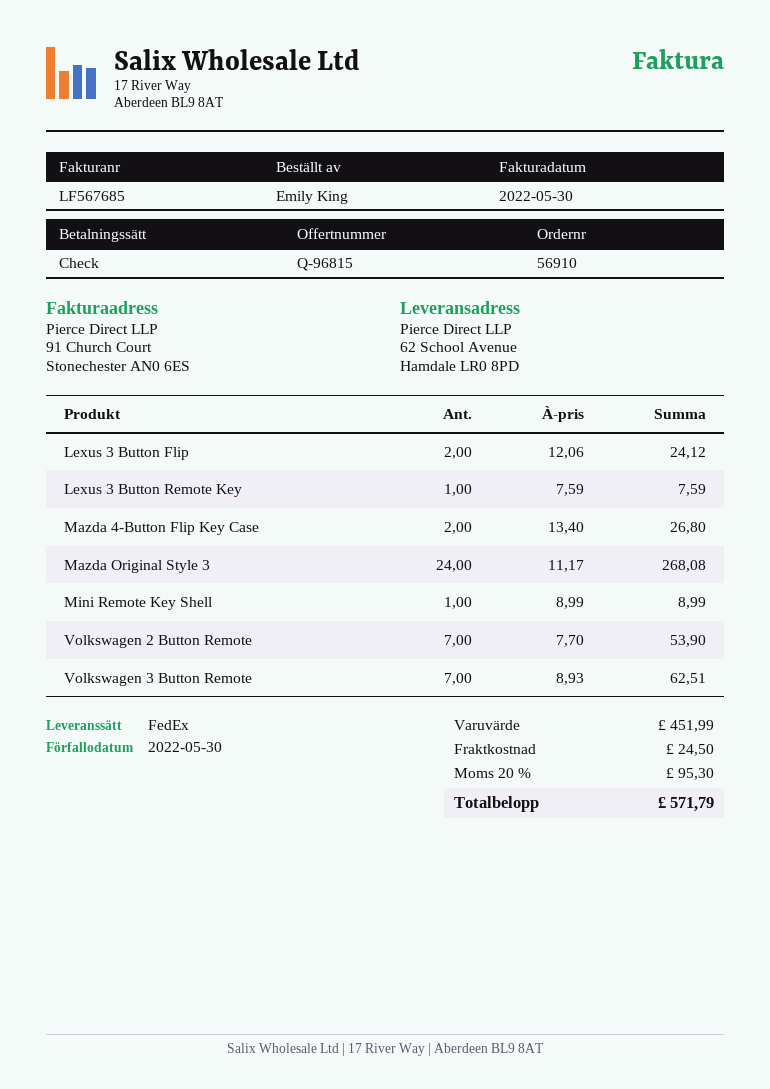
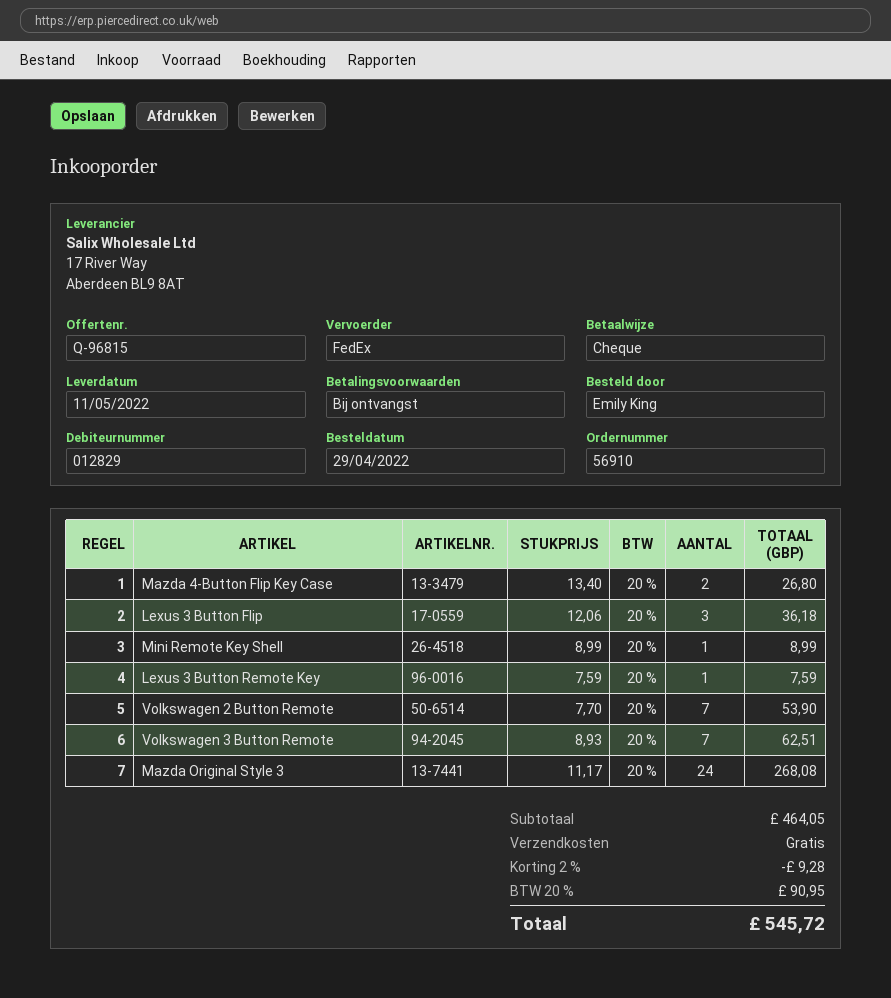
Lexus 3 Button Flip: 2 x 12.06 = 24.12 -> 3 x 12.06 = 36.18
subtotal: 451.99 -> 464.05
discount: none -> 2% = 9.28
shipping: 24.50 -> 0.00
tax: 20% = 95.30 -> 20% = 90.95
total: 571.79 -> 545.72

